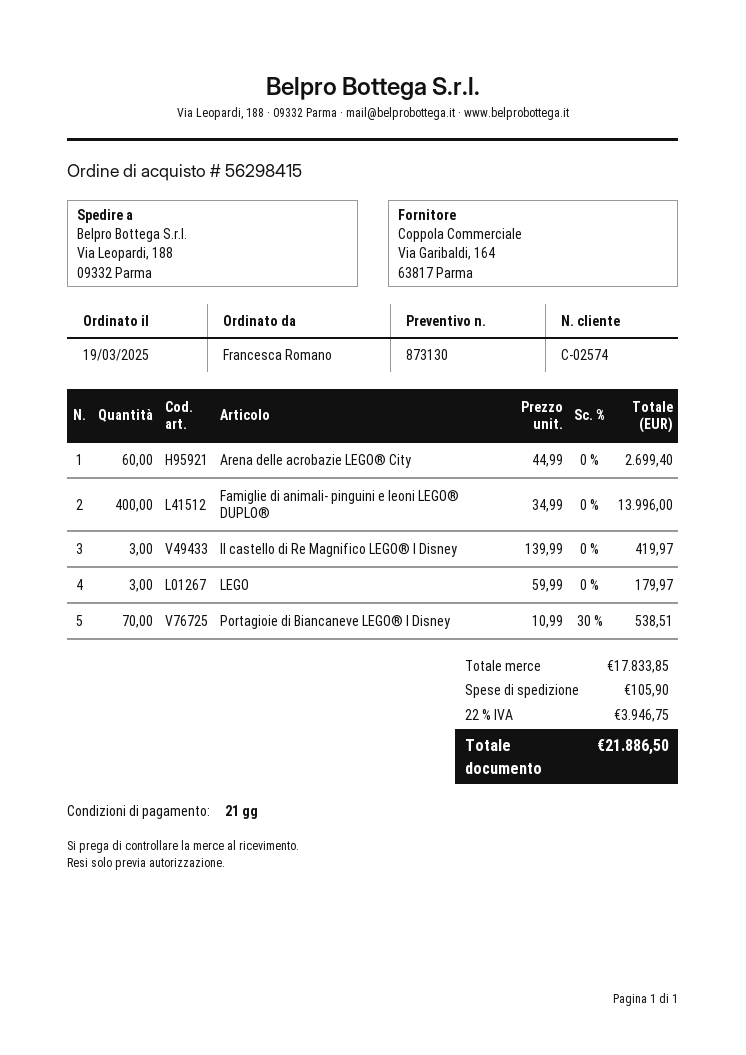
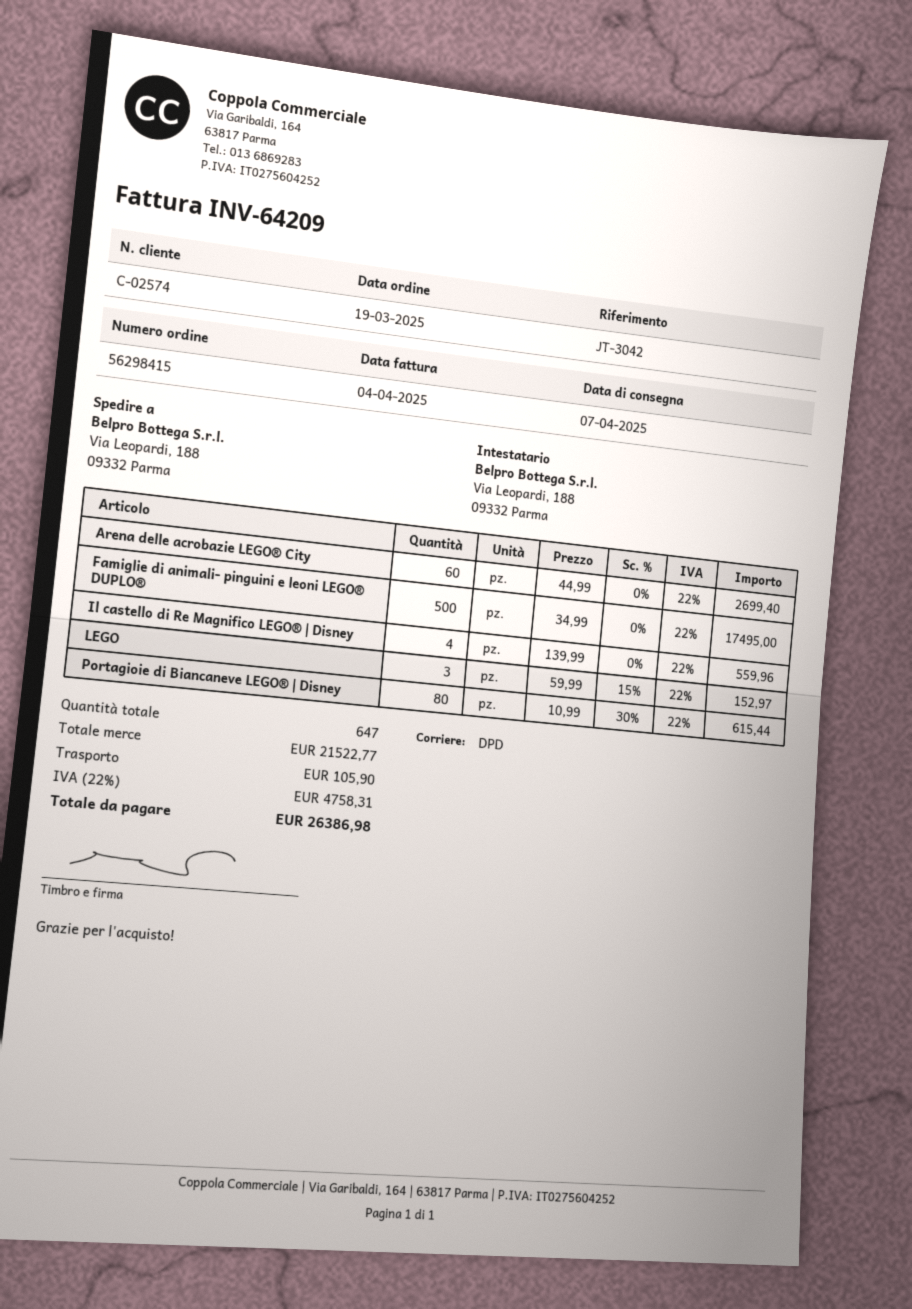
Famiglie di animali- pinguini e leoni LEGO® DUPLO®: 400 x 34.99 = 13996.00 -> 500 x 34.99 = 17495.00
Il castello di Re Magnifico LEGO® ǀ Disney: 3 x 139.99 = 419.97 -> 4 x 139.99 = 559.96
LEGO: 3 x 59.99 = 179.97 -> 3 x 59.99 - 15% = 152.97
Portagioie di Biancaneve LEGO® ǀ Disney: 70 x 10.99 - 30% = 538.51 -> 80 x 10.99 - 30% = 615.44
subtotal: 17833.85 -> 21522.77
tax: 22% = 3946.75 -> 22% = 4758.31
total: 21886.50 -> 26386.98

